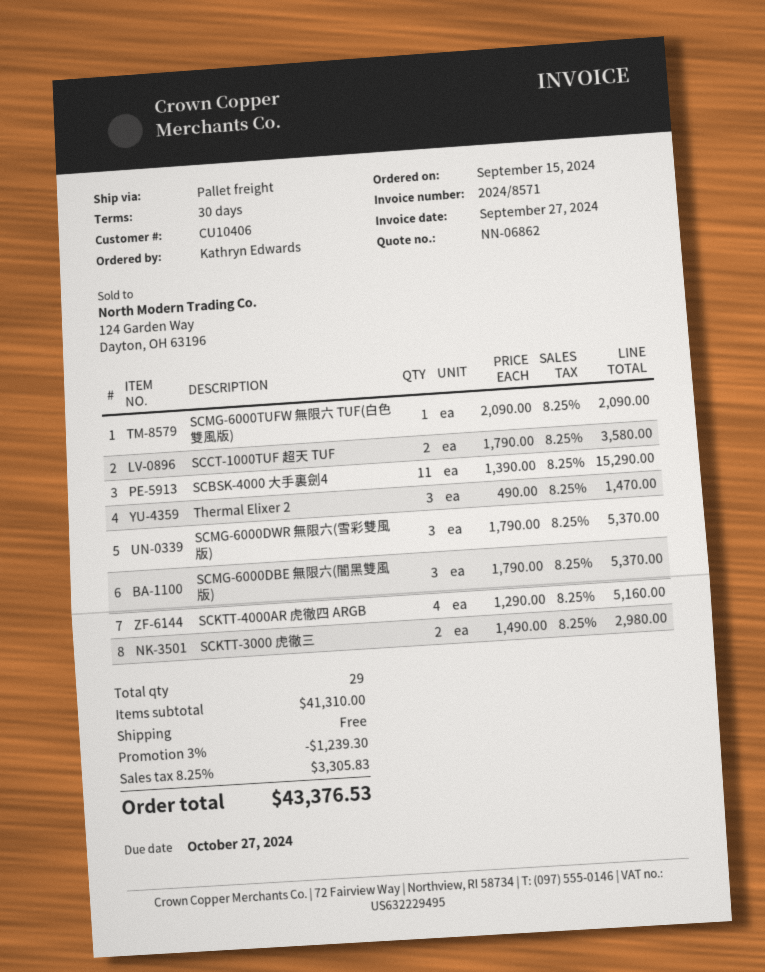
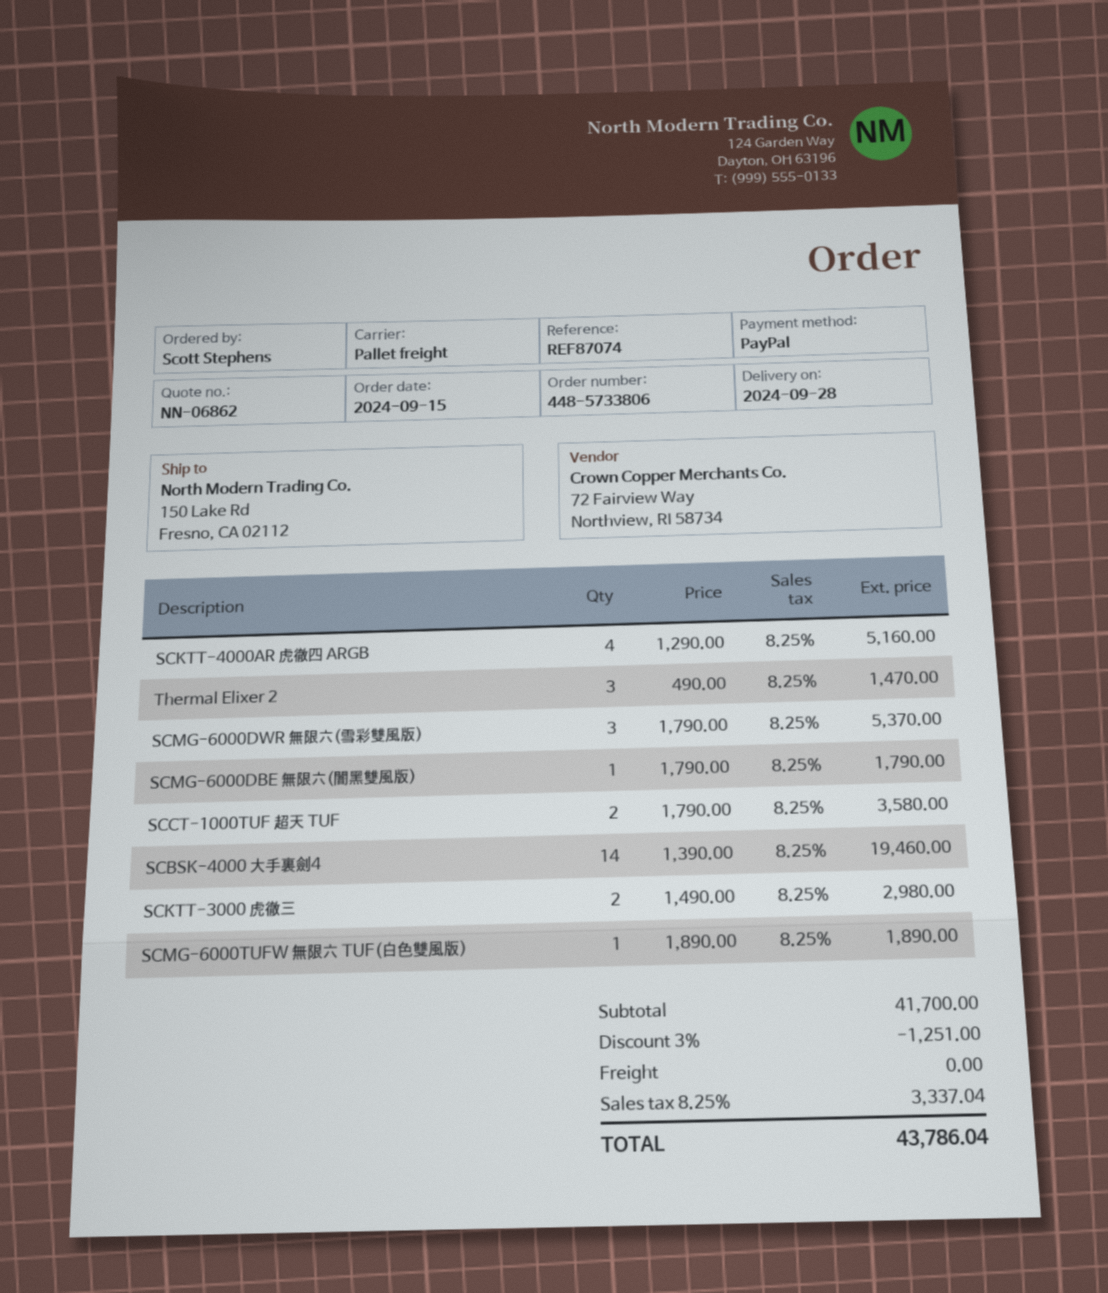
ordered by: Kathryn Edwards -> Scott Stephens
SCMG-6000TUFW 無限六 TUF(白色雙風版): 1 x 2090.00 = 2090.00 -> 1 x 1890.00 = 1890.00
SCBSK-4000 大手裏劍4: 11 x 1390.00 = 15290.00 -> 14 x 1390.00 = 19460.00
SCMG-6000DBE 無限六(闇黑雙風版): 3 x 1790.00 = 5370.00 -> 1 x 1790.00 = 1790.00
subtotal: 41310.00 -> 41700.00
discount: 3% = 1239.30 -> 3% = 1251.00
tax: 8.25% = 3305.83 -> 8.25% = 3337.04
total: 43376.53 -> 43786.04

